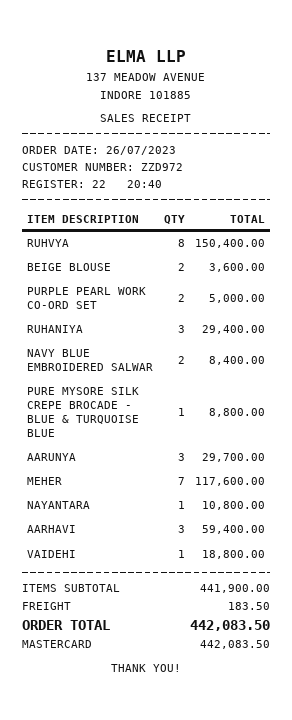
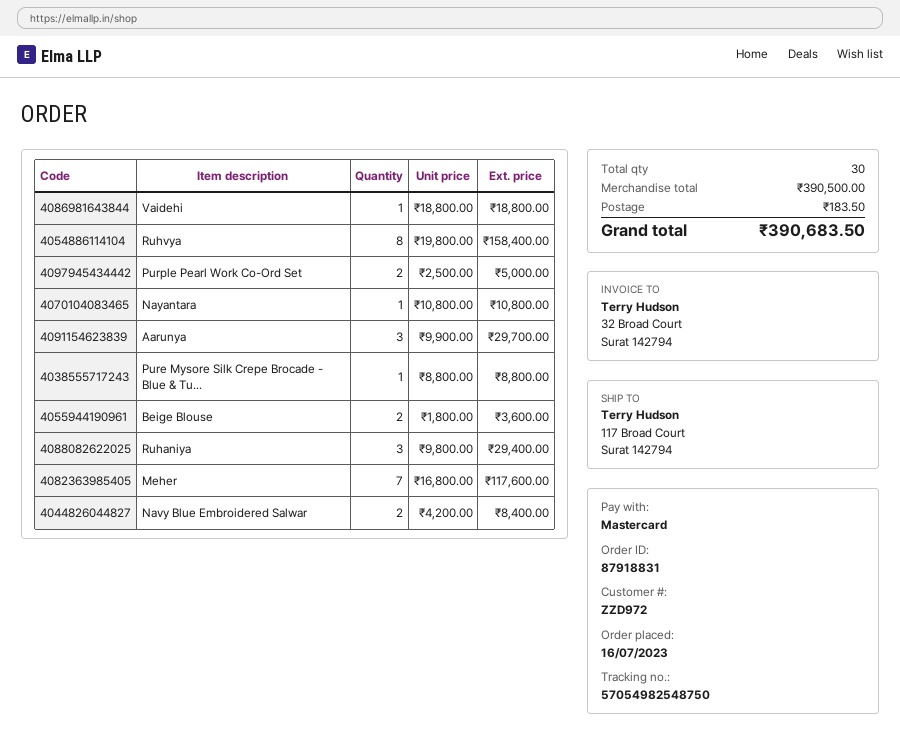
order date: 2023-07-26 -> 2023-07-16
RUHVYA: 8 for 150400.00 -> 8 for 158400.00
AARHAVI: 3 for 59400.00 -> none
subtotal: 441900.00 -> 390500.00
total: 442083.50 -> 390683.50

